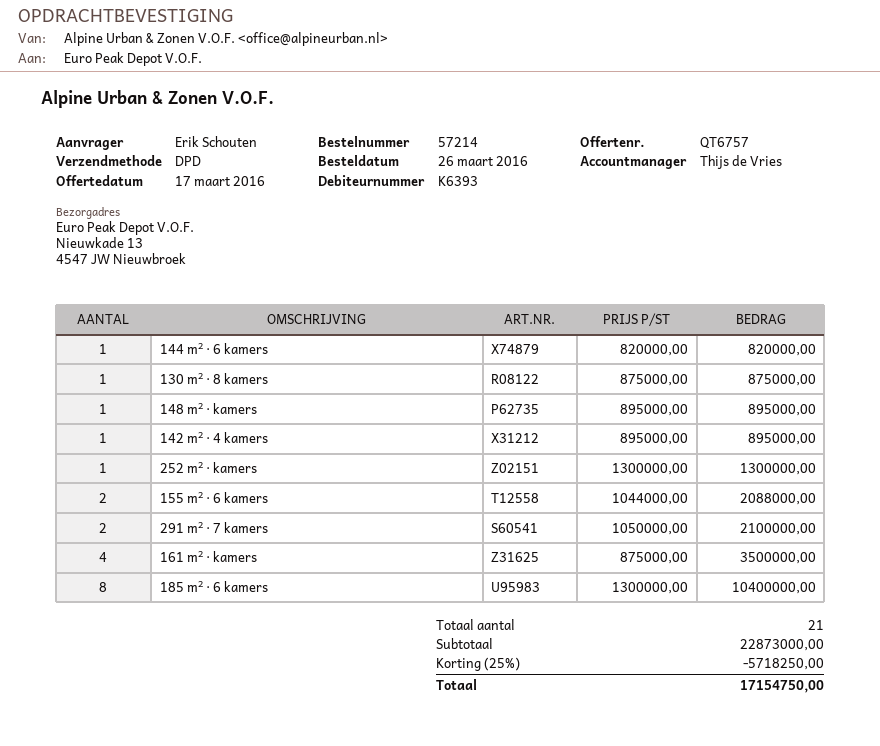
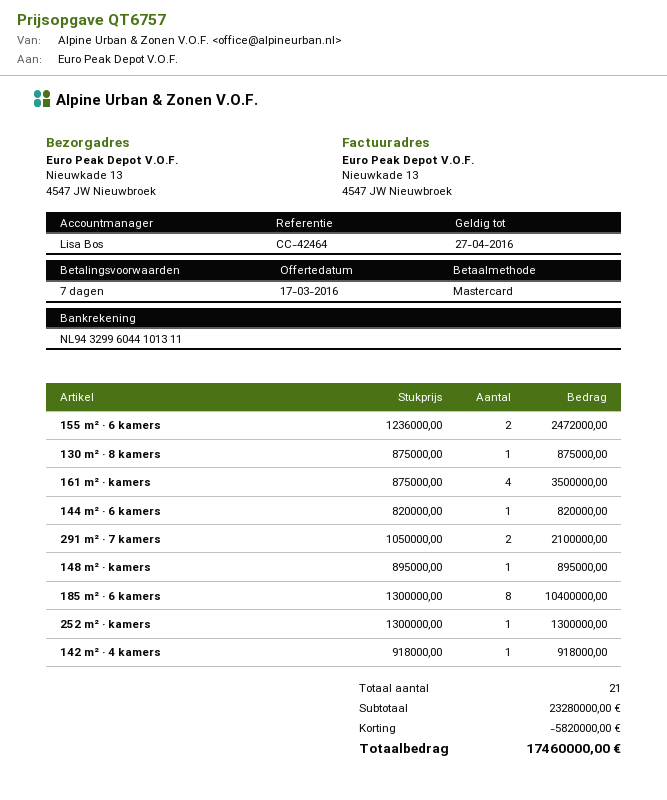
sales rep: Thijs de Vries -> Lisa Bos
142 m² · 4 kamers: 1 x 895000.00 = 895000.00 -> 1 x 918000.00 = 918000.00
155 m² · 6 kamers: 2 x 1044000.00 = 2088000.00 -> 2 x 1236000.00 = 2472000.00
subtotal: 22873000.00 -> 23280000.00
discount: 5718250.00 -> 5820000.00
total: 17154750.00 -> 17460000.00

